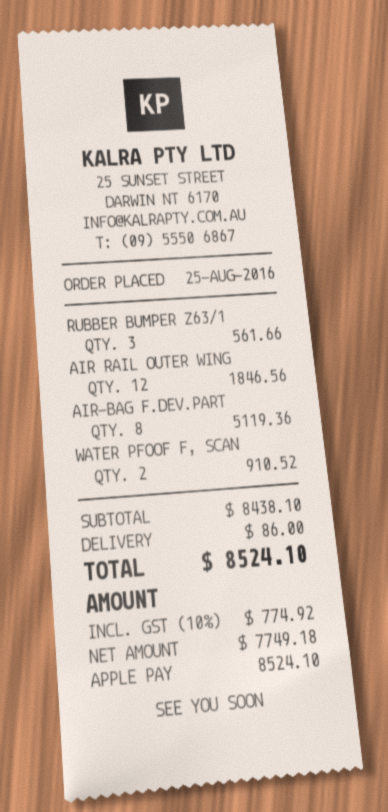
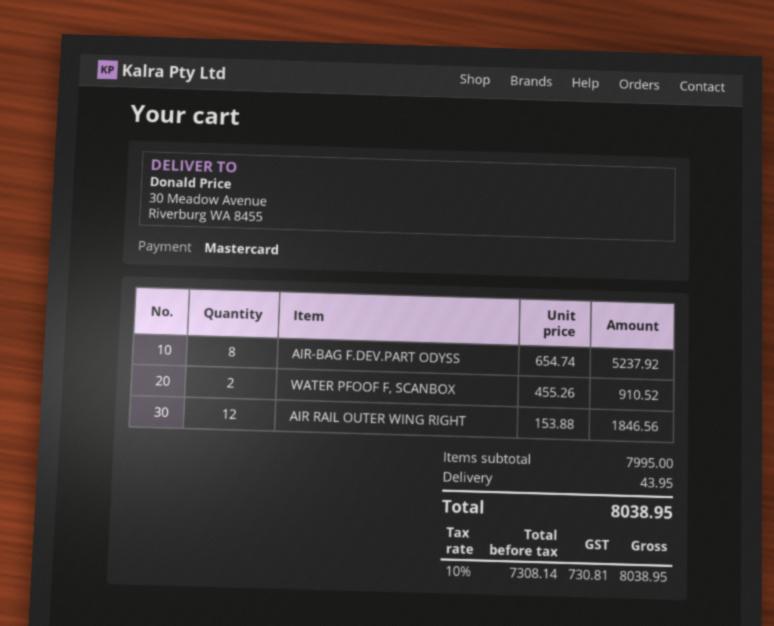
payment method: Apple Pay -> Mastercard
RUBBER BUMPER Z63/1: 3 for 561.66 -> none
AIR-BAG F.DEV.PART: 8 for 5119.36 -> 8 for 5237.92
subtotal: 8438.10 -> 7995.00
shipping: 86.00 -> 43.95
net: 7749.18 -> 7308.14
tax: 10% = 774.92 -> 10% = 730.81
total: 8524.10 -> 8038.95

